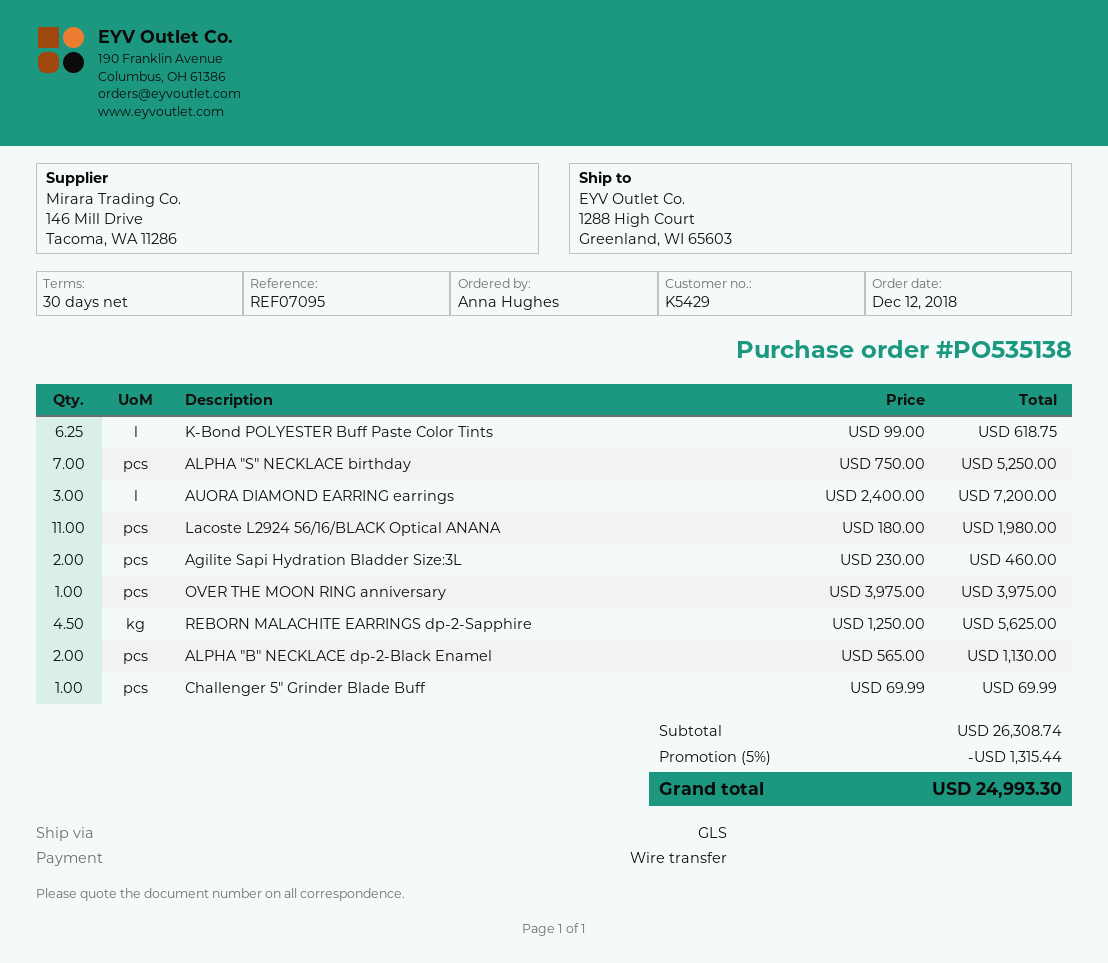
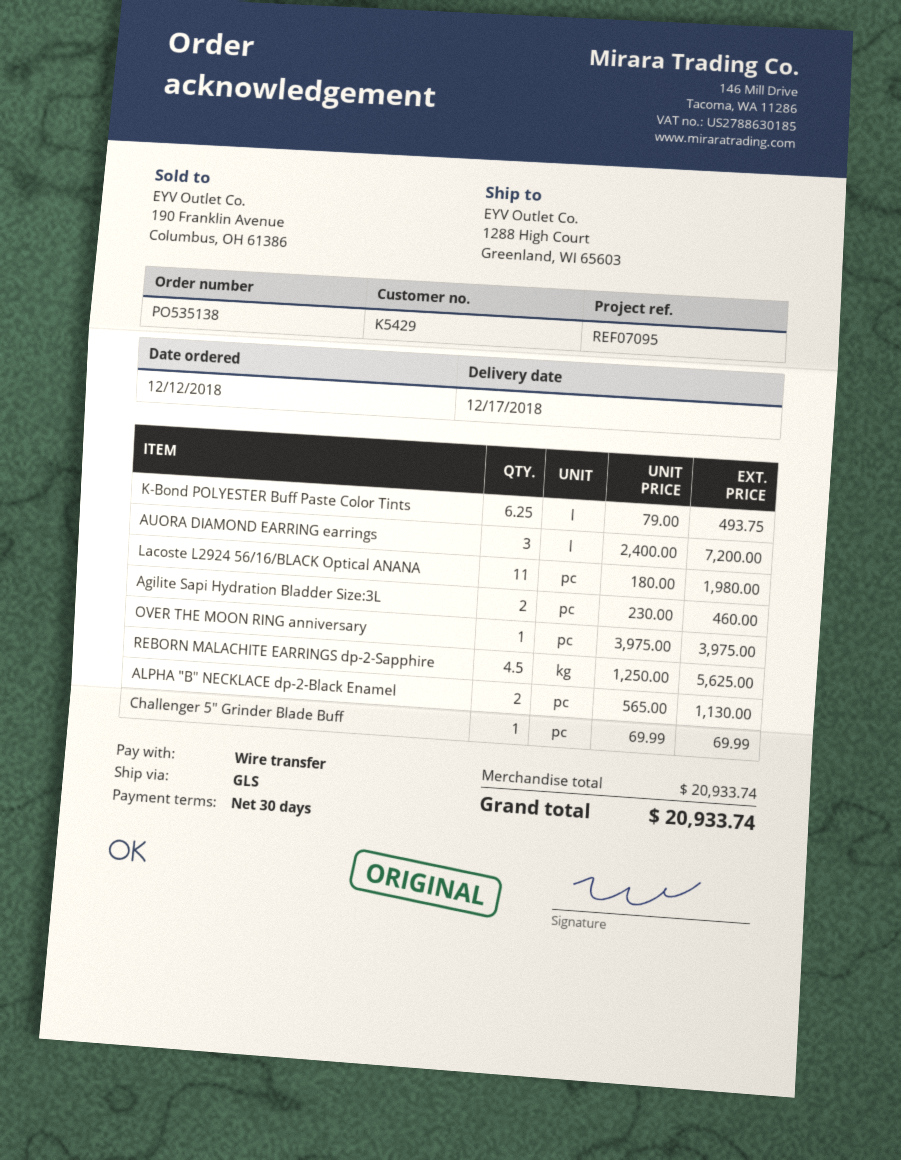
K-Bond POLYESTER Buff Paste Color Tints: 6.25 x 99.00 = 618.75 -> 6.25 x 79.00 = 493.75
ALPHA "S" NECKLACE birthday: 7 x 750.00 = 5250.00 -> none
subtotal: 26308.74 -> 20933.74
discount: 5% = 1315.44 -> none
total: 24993.30 -> 20933.74

